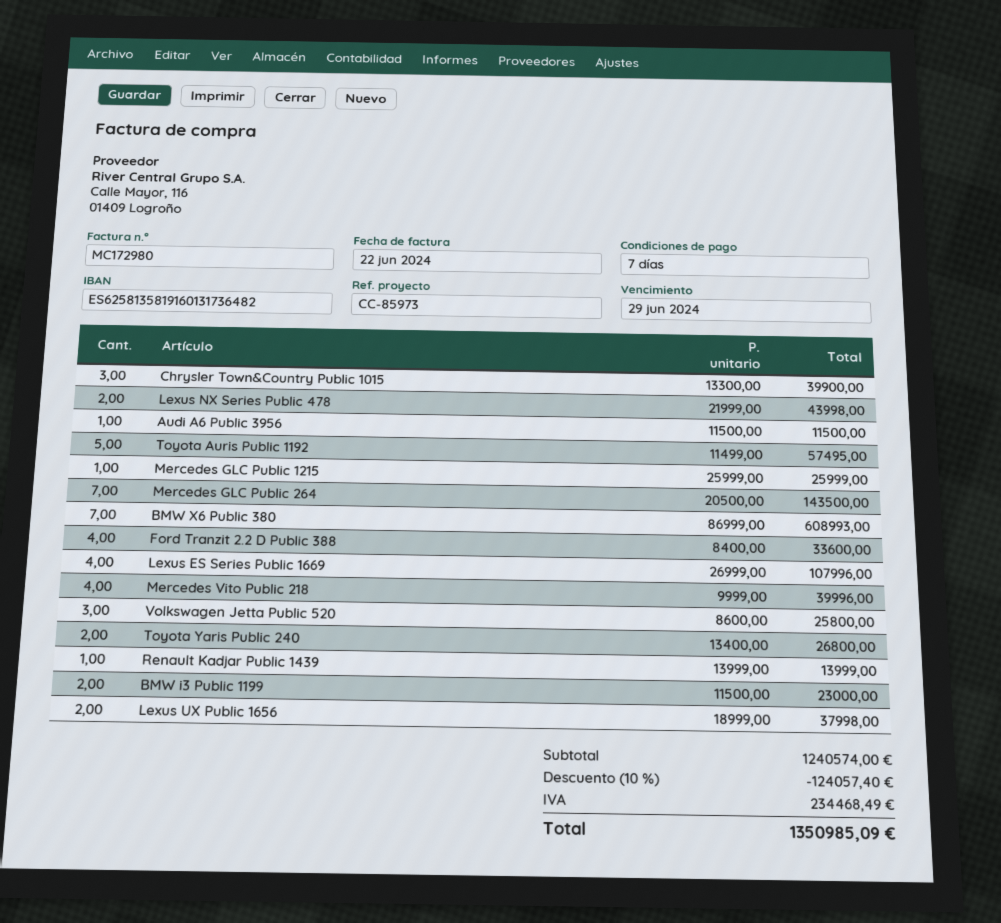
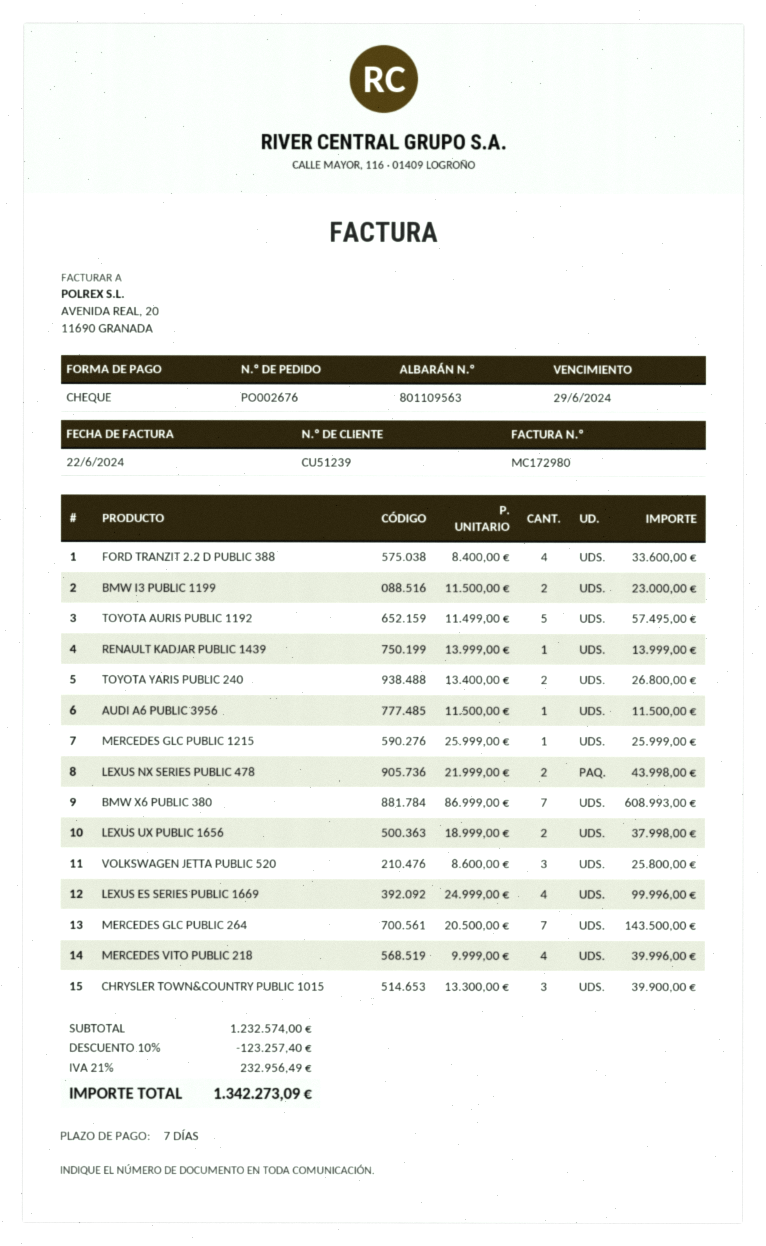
Lexus ES Series Public 1669: 4 x 26999.00 = 107996.00 -> 4 x 24999.00 = 99996.00
subtotal: 1240574.00 -> 1232574.00
discount: 10% = 124057.40 -> 10% = 123257.40
tax: 234468.49 -> 232956.49
total: 1350985.09 -> 1342273.09

